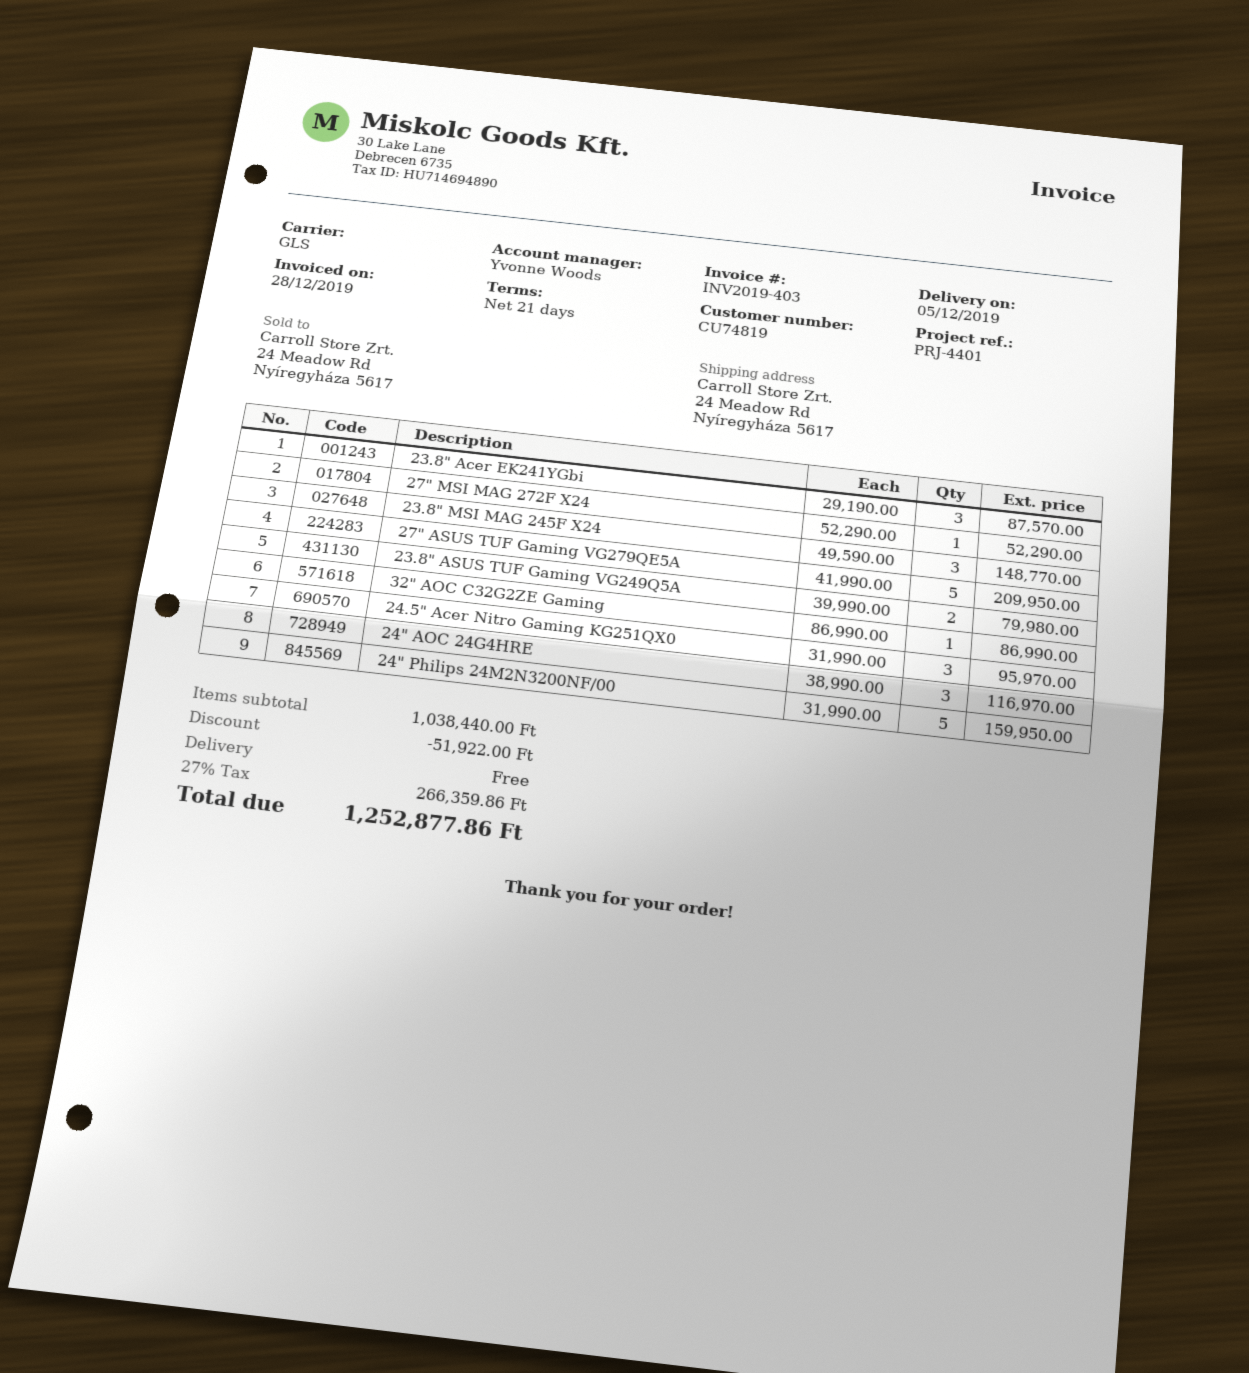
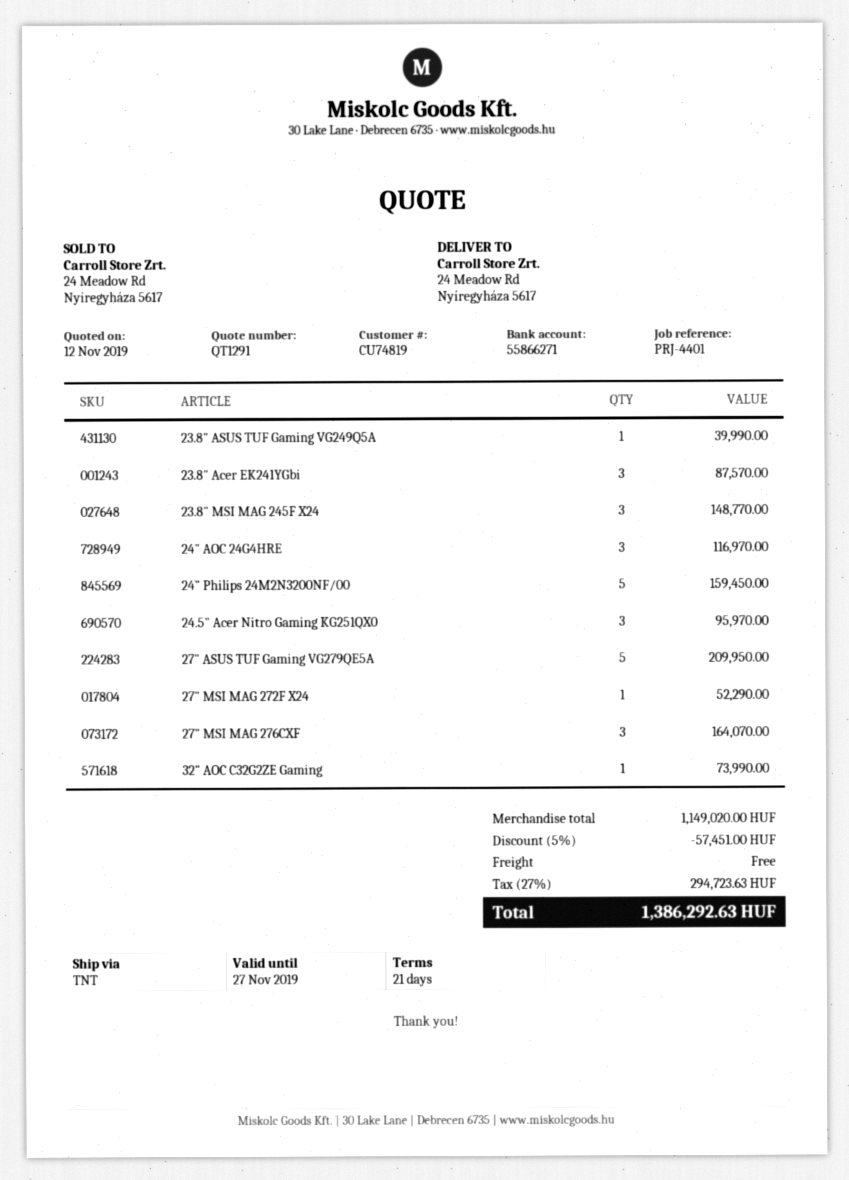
shipping method: GLS -> TNT
23.8" ASUS TUF Gaming VG249Q5A: 2 for 79980.00 -> 1 for 39990.00
32" AOC C32G2ZE Gaming: 1 for 86990.00 -> 1 for 73990.00
24" Philips 24M2N3200NF/00: 5 for 159950.00 -> 5 for 159450.00
27" MSI MAG 276CXF: none -> 3 for 164070.00
subtotal: 1038440.00 -> 1149020.00
discount: 51922.00 -> 57451.00
tax: 27% = 266359.86 -> 27% = 294723.63
total: 1252877.86 -> 1386292.63

